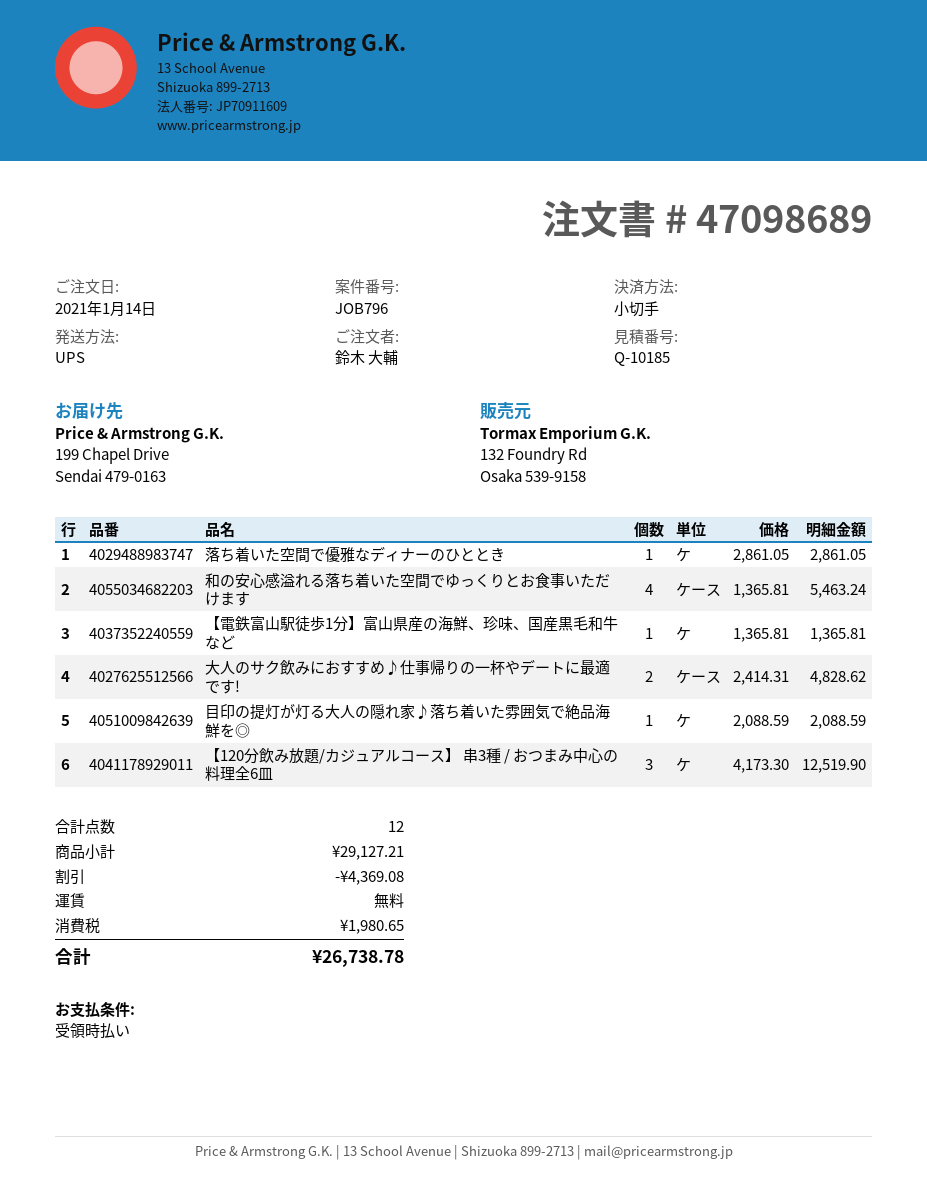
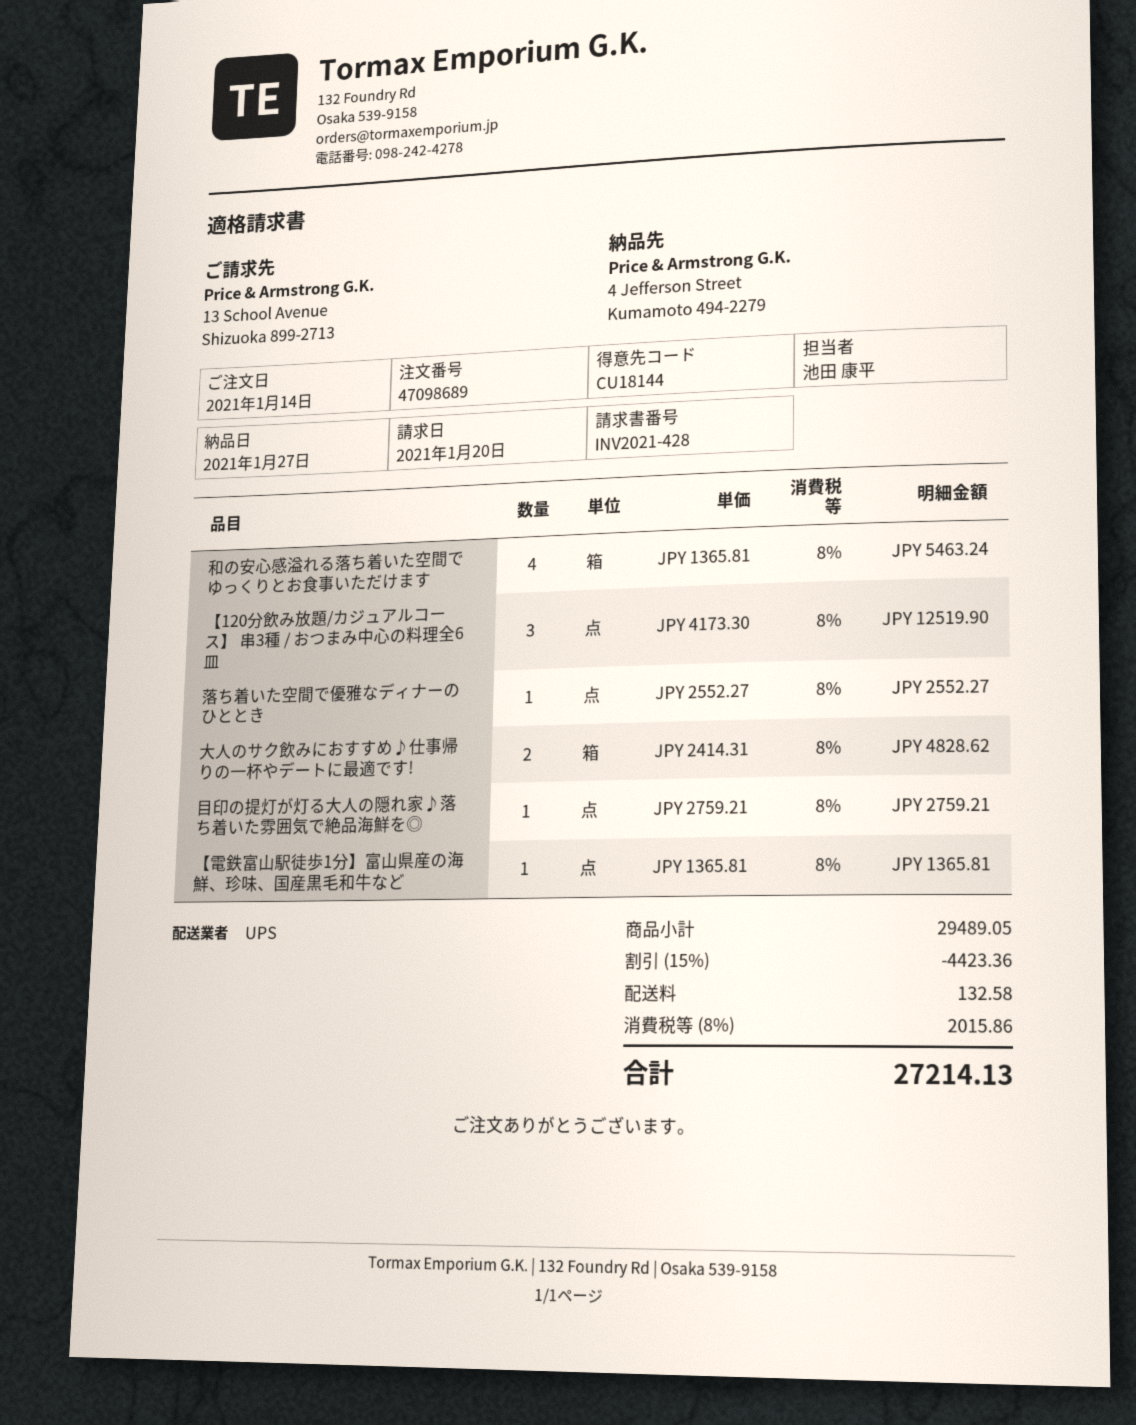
ship to: 199 Chapel Drive, Sendai 479-0163 -> 4 Jefferson Street, Kumamoto 494-2279
落ち着いた空間で優雅なディナーのひととき: 1 x 2861.05 = 2861.05 -> 1 x 2552.27 = 2552.27
目印の提灯が灯る大人の隠れ家♪落ち着いた雰囲気で絶品海鮮を◎: 1 x 2088.59 = 2088.59 -> 1 x 2759.21 = 2759.21
subtotal: 29127.21 -> 29489.05
discount: 4369.08 -> 4423.36
shipping: 0.00 -> 132.58
tax: 1980.65 -> 2015.86
total: 26738.78 -> 27214.13

